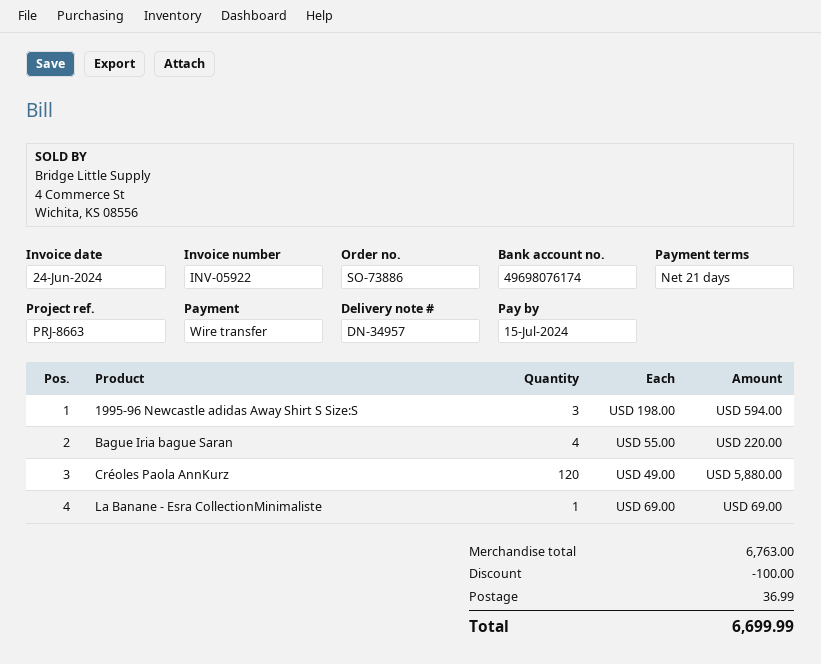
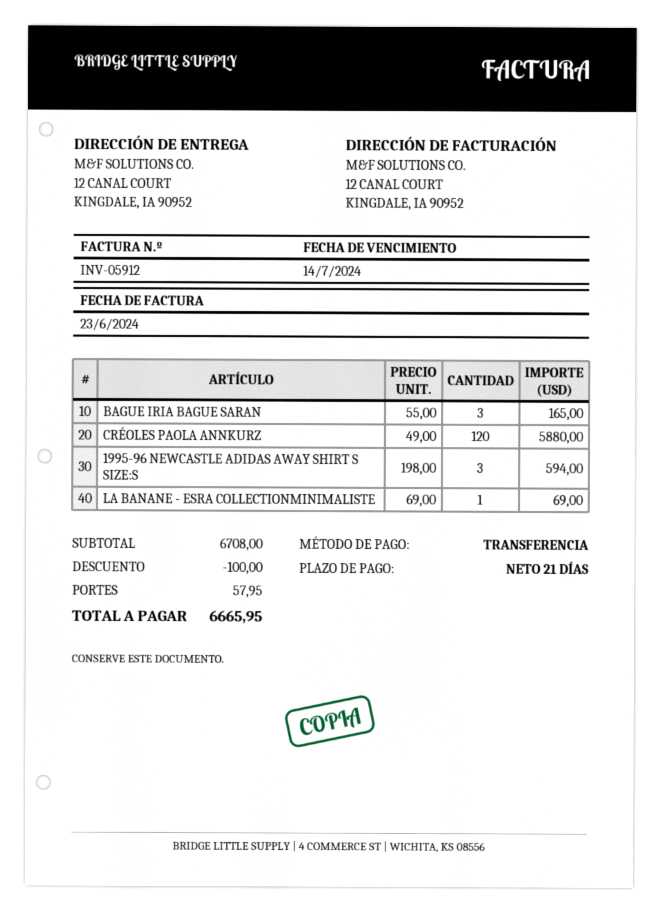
invoice number: INV-05922 -> INV-05912
invoice date: 2024-06-24 -> 2024-06-23
due date: 2024-07-15 -> 2024-07-14
Bague Iria bague Saran: 4 x 55.00 = 220.00 -> 3 x 55.00 = 165.00
subtotal: 6763.00 -> 6708.00
shipping: 36.99 -> 57.95
total: 6699.99 -> 6665.95

